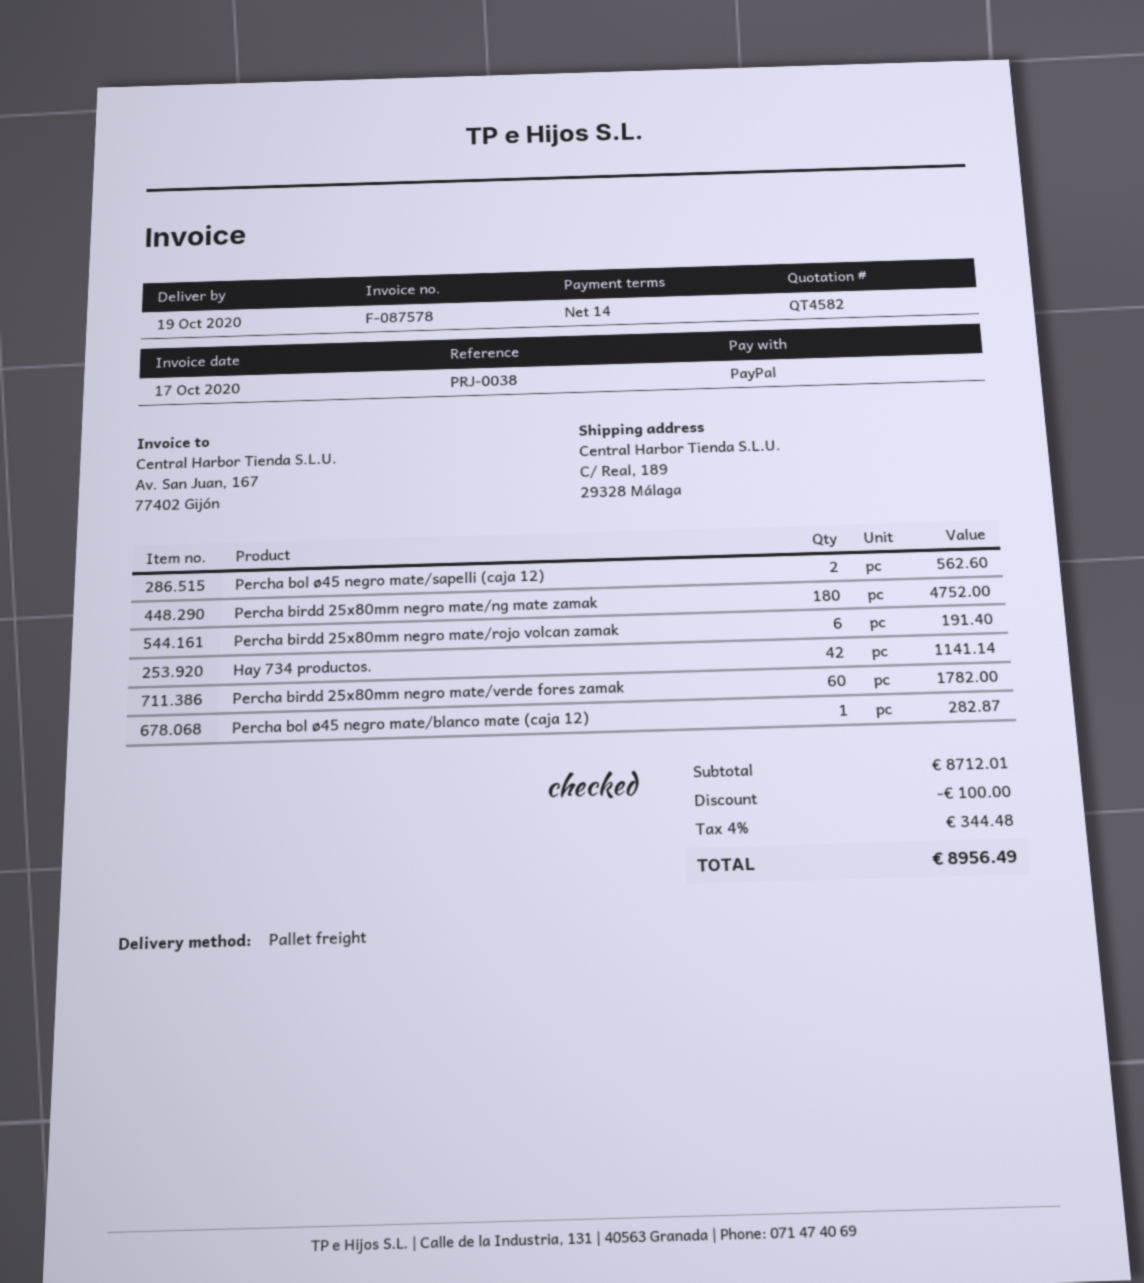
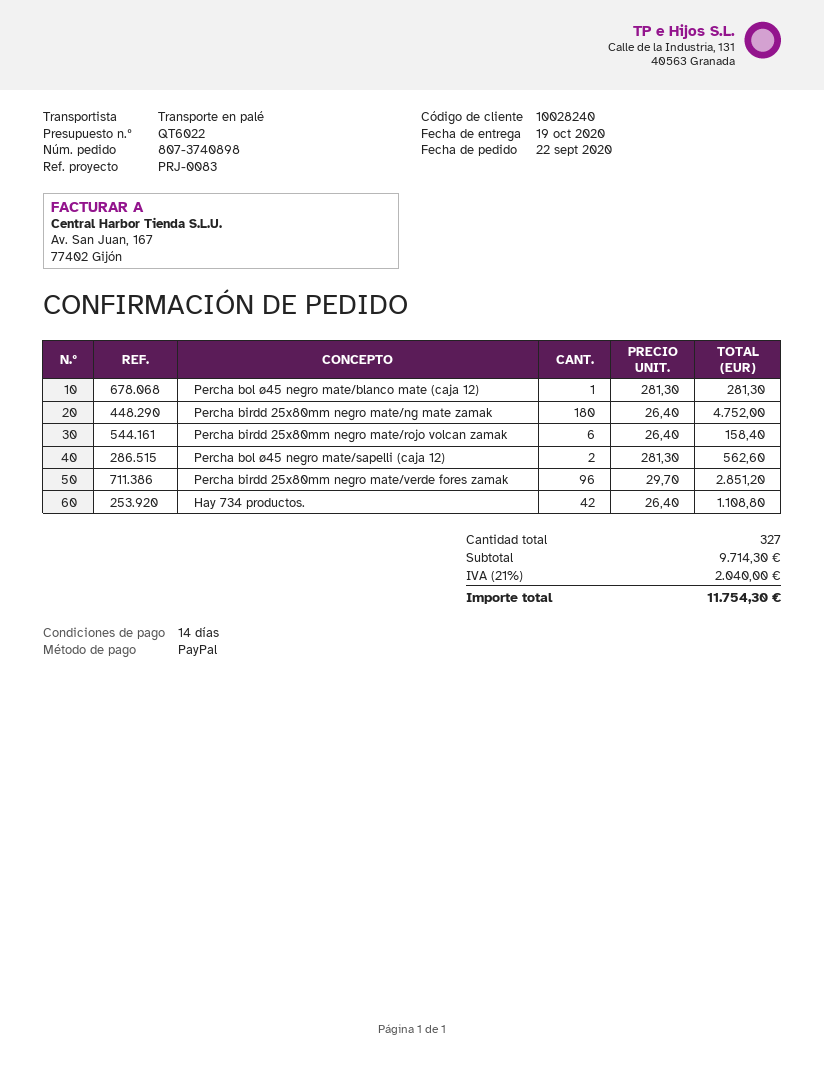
quote number: QT4582 -> QT6022
reference: PRJ-0038 -> PRJ-0083
Percha birdd 25x80mm negro mate/rojo volcan zamak: 6 for 191.40 -> 6 for 158.40
Hay 734 productos.: 42 for 1141.14 -> 42 for 1108.80
Percha birdd 25x80mm negro mate/verde fores zamak: 60 for 1782.00 -> 96 for 2851.20
Percha bol ø45 negro mate/blanco mate (caja 12): 1 for 282.87 -> 1 for 281.30
subtotal: 8712.01 -> 9714.30
discount: 100.00 -> none
tax: 4% = 344.48 -> 21% = 2040.00
total: 8956.49 -> 11754.30

